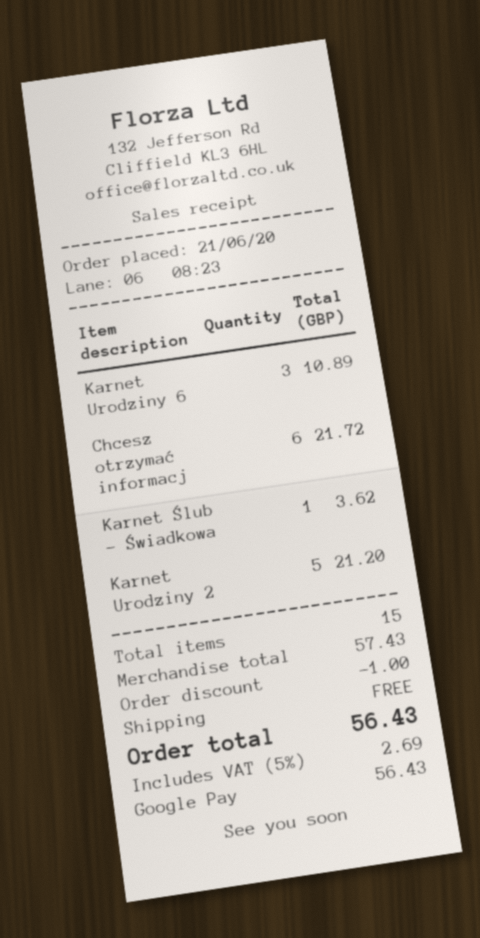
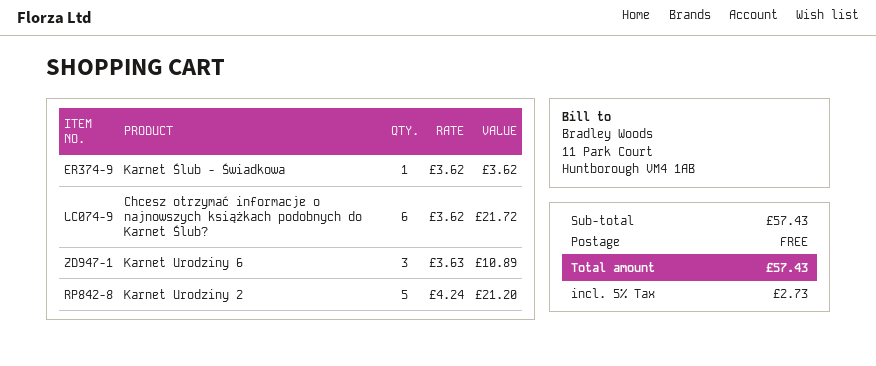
discount: 1.00 -> none
tax: 5% = 2.69 -> 5% = 2.73
total: 56.43 -> 57.43

